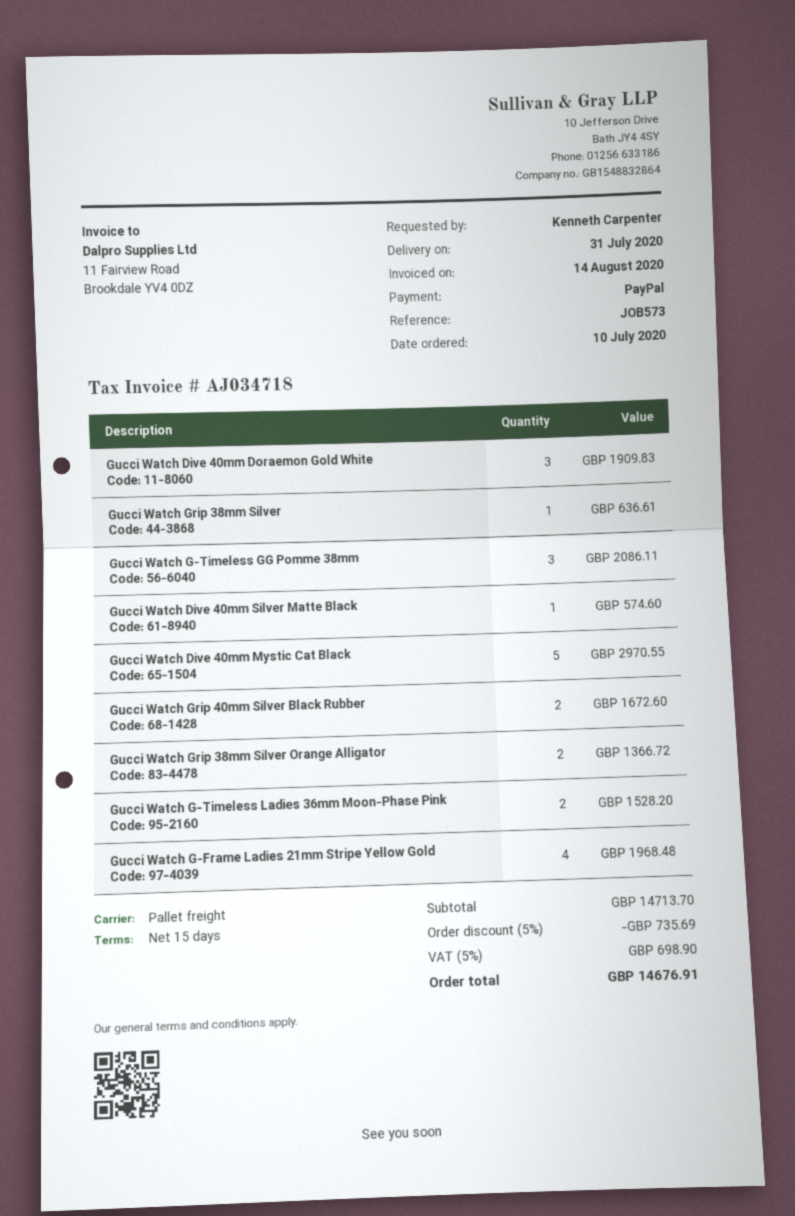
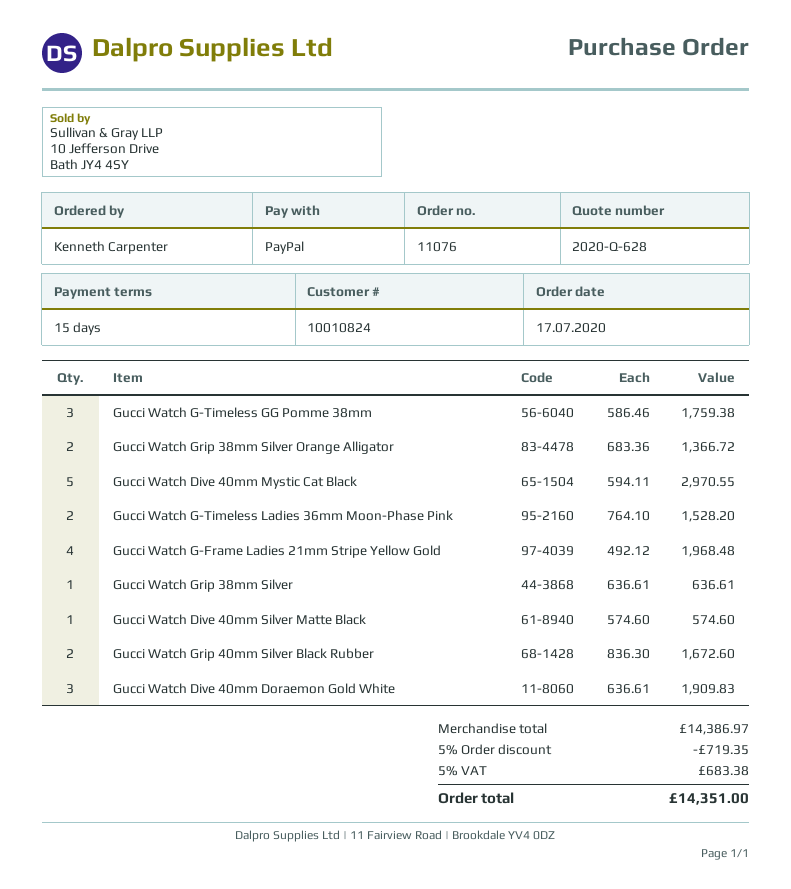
order date: 2020-07-10 -> 2020-07-17
Gucci Watch G-Timeless GG Pomme 38mm: 3 for 2086.11 -> 3 for 1759.38
subtotal: 14713.70 -> 14386.97
discount: 5% = 735.69 -> 5% = 719.35
tax: 5% = 698.90 -> 5% = 683.38
total: 14676.91 -> 14351.00

